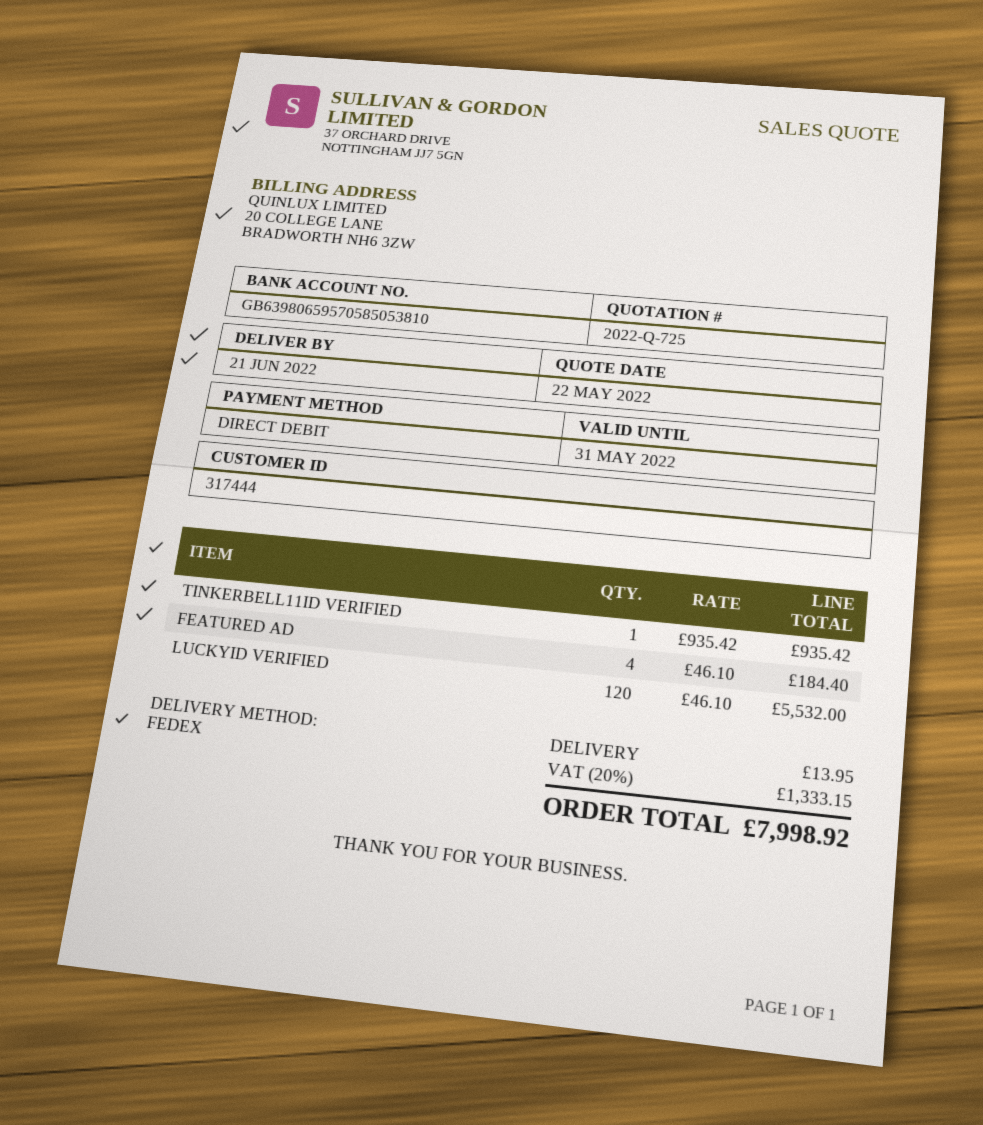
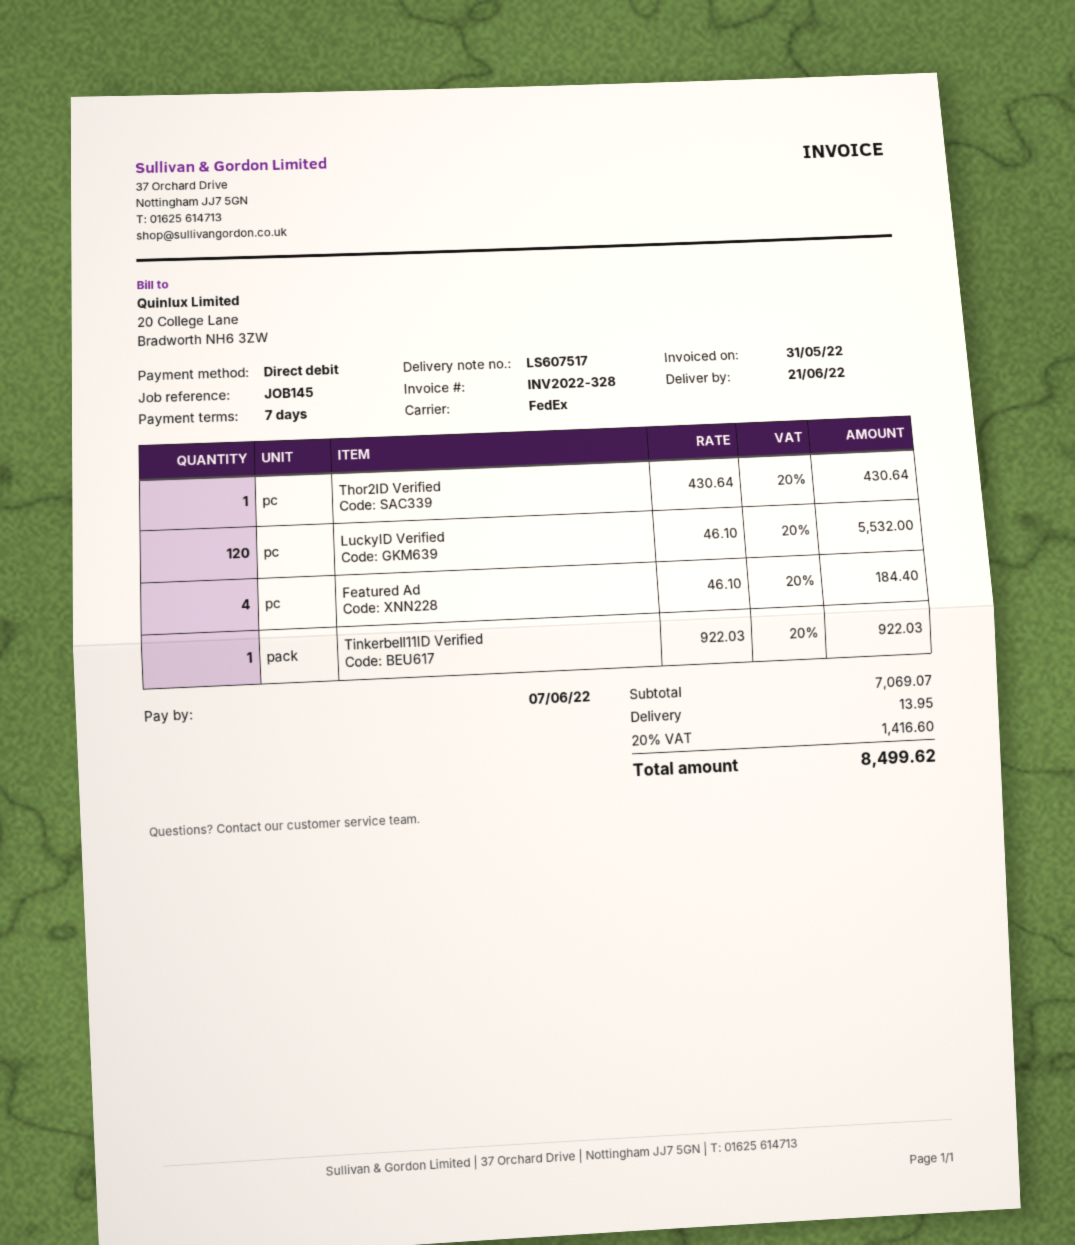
TINKERBELL11ID VERIFIED: 1 x 935.42 = 935.42 -> 1 x 922.03 = 922.03
Thor2ID Verified: none -> 1 x 430.64 = 430.64
tax: 20% = 1333.15 -> 20% = 1416.60
total: 7998.92 -> 8499.62

